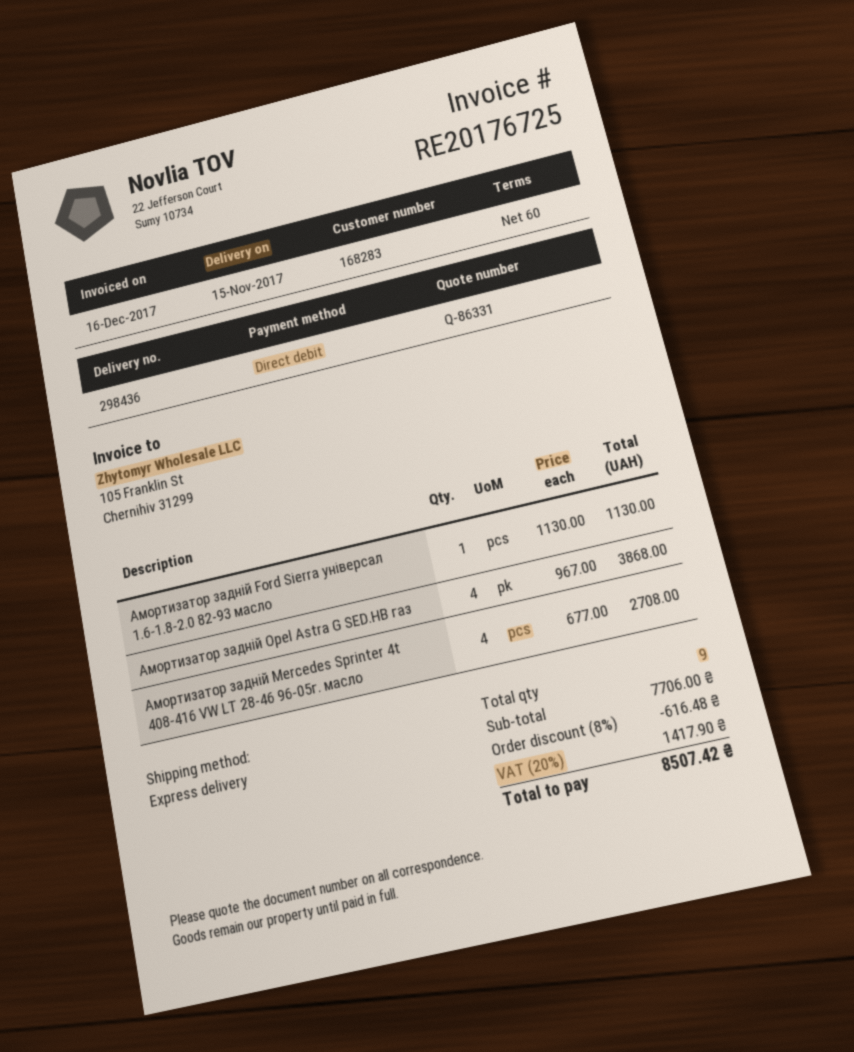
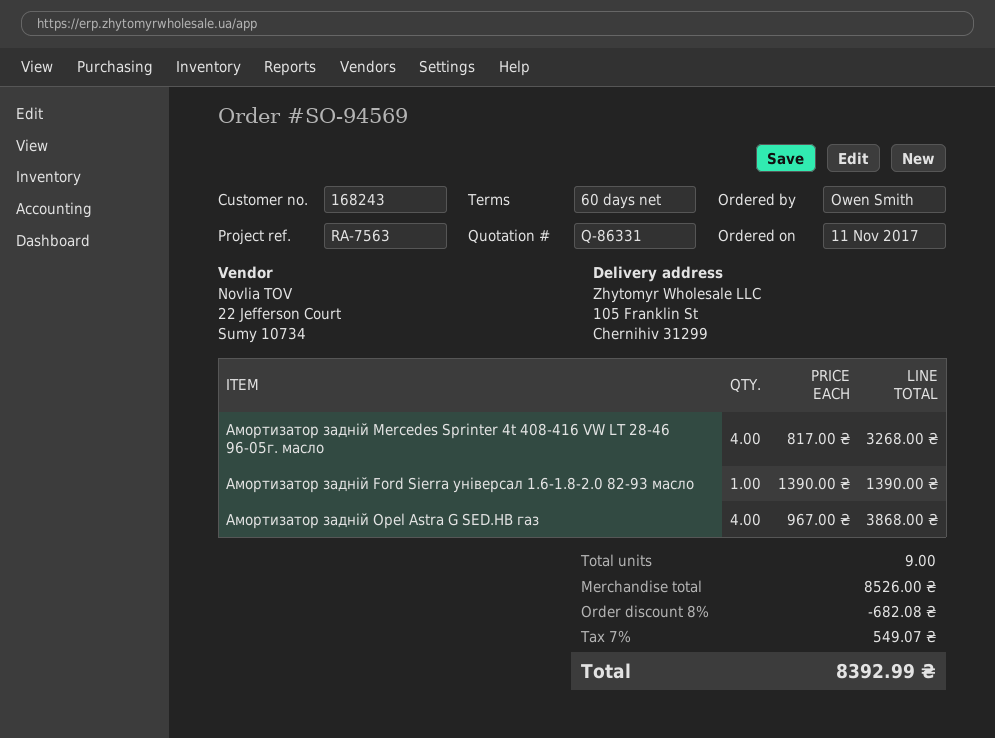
customer number: 168283 -> 168243
Амортизатор задній Ford Sierra універсал 1.6-1.8-2.0 82-93 масло: 1 x 1130.00 = 1130.00 -> 1 x 1390.00 = 1390.00
Амортизатор задній Mercedes Sprinter 4t 408-416 VW LT 28-46 96-05г. масло: 4 x 677.00 = 2708.00 -> 4 x 817.00 = 3268.00
subtotal: 7706.00 -> 8526.00
discount: 8% = 616.48 -> 8% = 682.08
tax: 20% = 1417.90 -> 7% = 549.07
total: 8507.42 -> 8392.99

